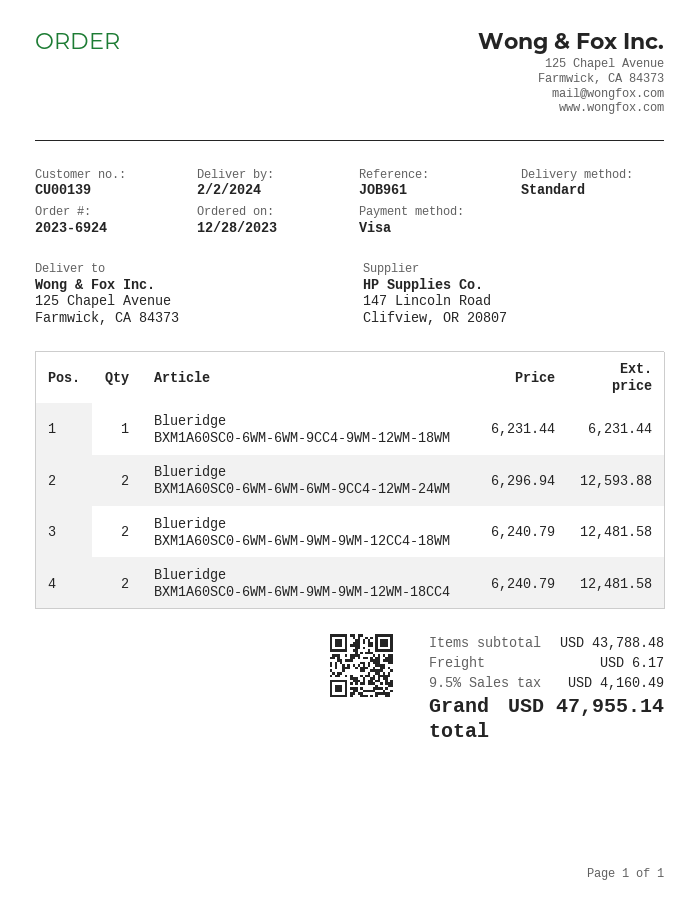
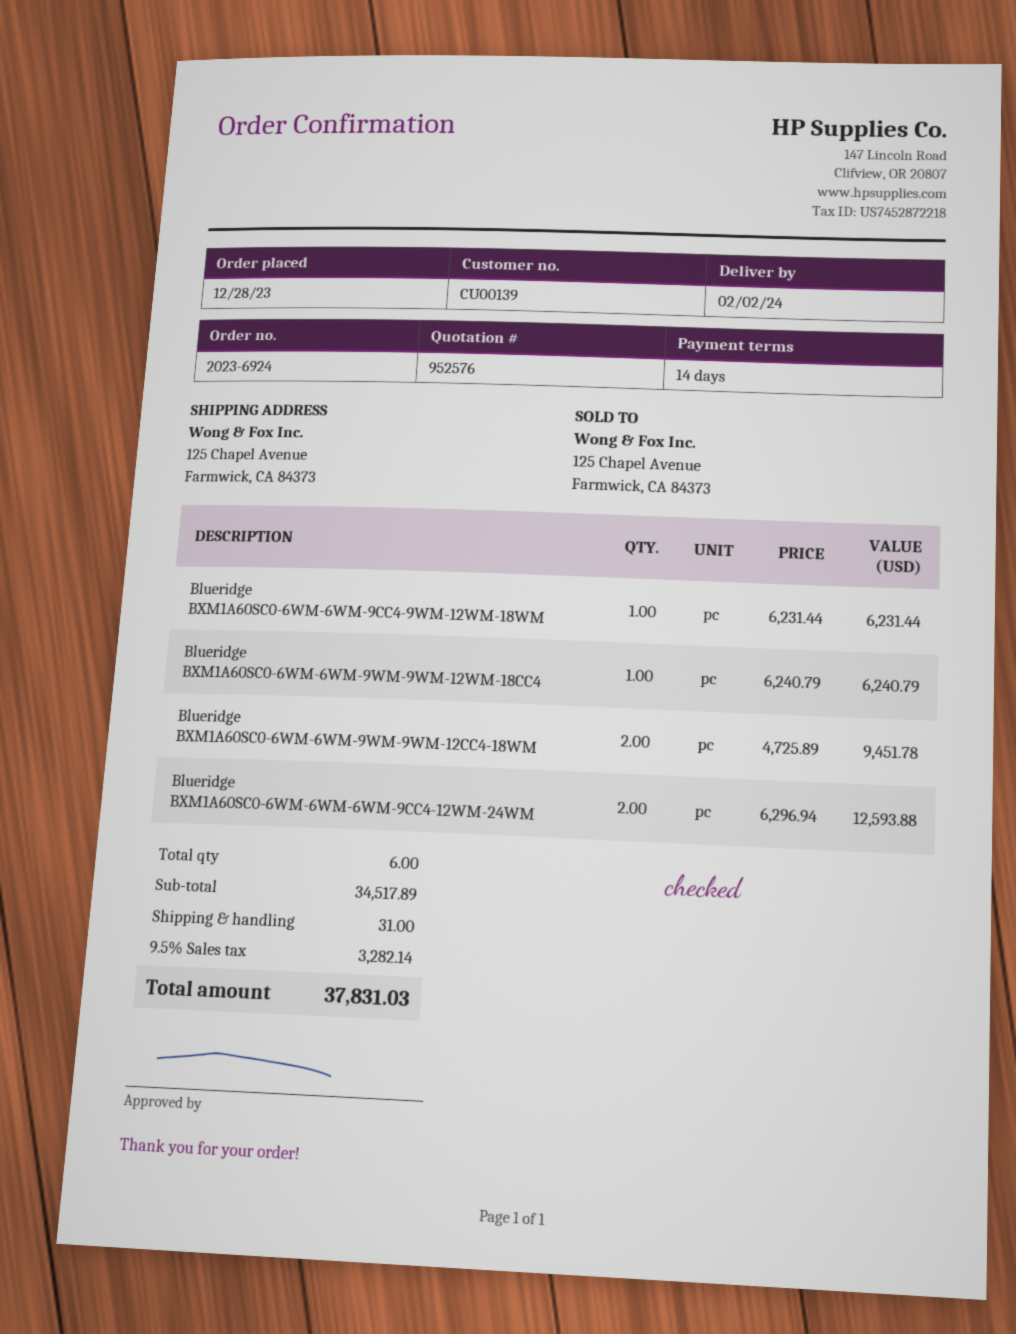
Blueridge BXM1A60SC0-6WM-6WM-9WM-9WM-12CC4-18WM: 2 x 6240.79 = 12481.58 -> 2 x 4725.89 = 9451.78
Blueridge BXM1A60SC0-6WM-6WM-9WM-9WM-12WM-18CC4: 2 x 6240.79 = 12481.58 -> 1 x 6240.79 = 6240.79
subtotal: 43788.48 -> 34517.89
shipping: 6.17 -> 31.00
tax: 9.5% = 4160.49 -> 9.5% = 3282.14
total: 47955.14 -> 37831.03

